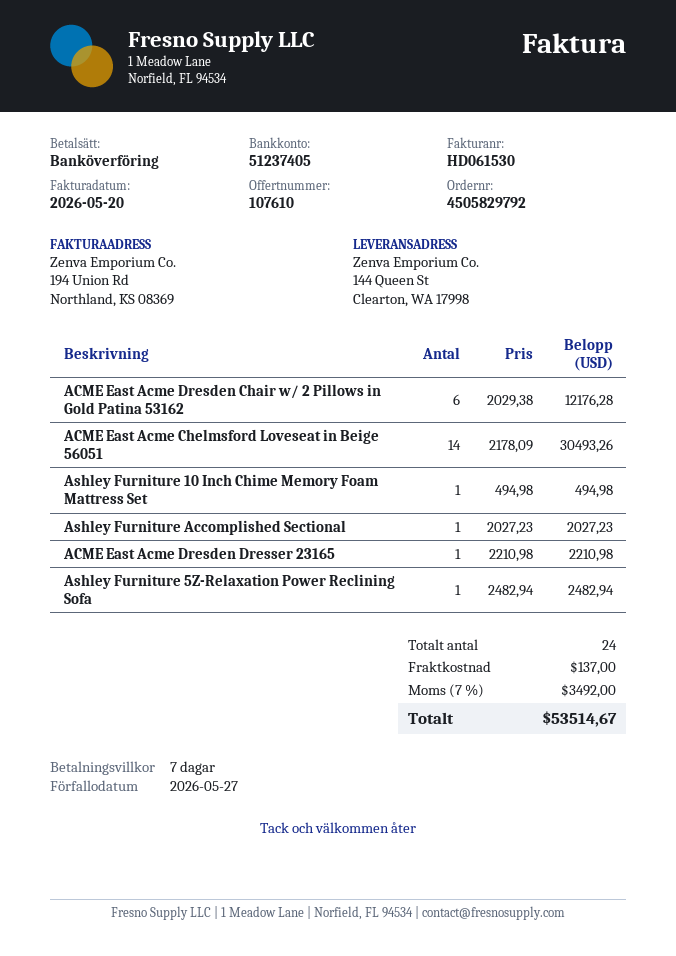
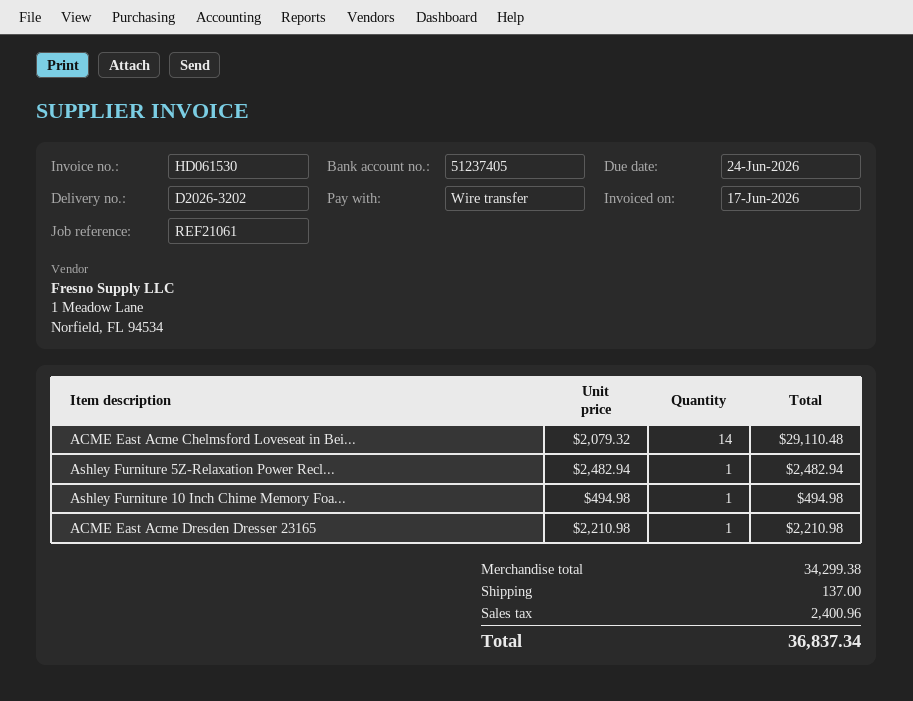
invoice date: 2026-05-20 -> 2026-06-17
due date: 2026-05-27 -> 2026-06-24
ACME East Acme Dresden Chair w/ 2 Pillows in Gold Patina 53162: 6 x 2029.38 = 12176.28 -> none
ACME East Acme Chelmsford Loveseat in Beige 56051: 14 x 2178.09 = 30493.26 -> 14 x 2079.32 = 29110.48
Ashley Furniture Accomplished Sectional: 1 x 2027.23 = 2027.23 -> none
tax: 3492.00 -> 2400.96
total: 53514.67 -> 36837.34

